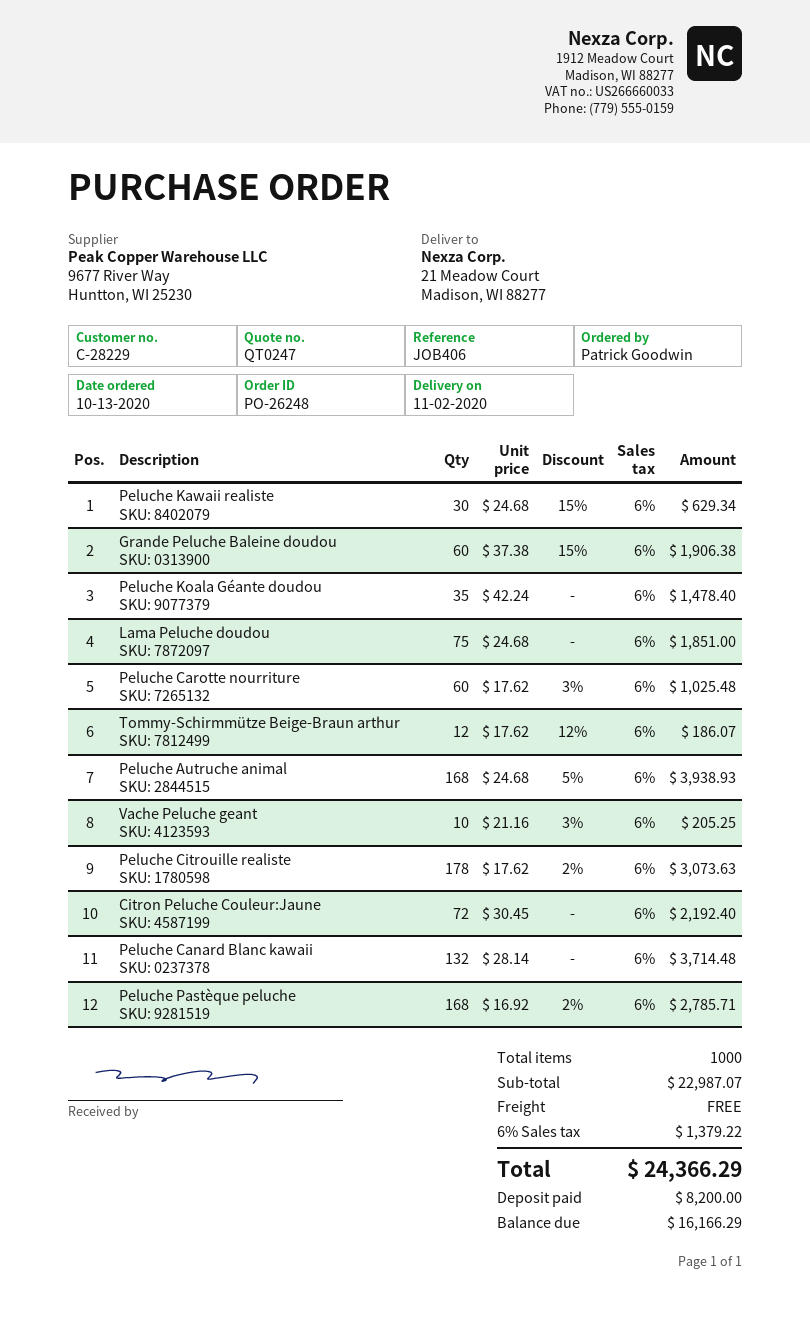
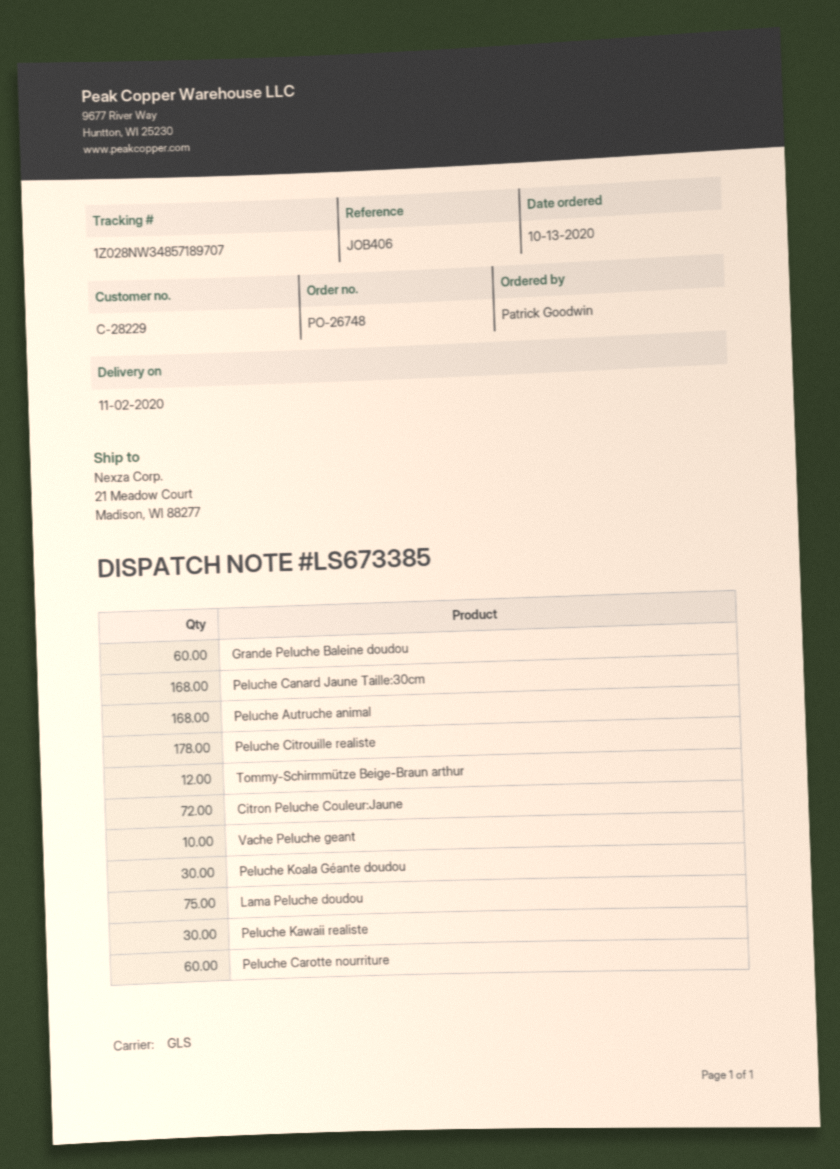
order number: PO-26248 -> PO-26748
Peluche Koala Géante doudou: 35 -> 30
Peluche Canard Blanc kawaii: 132 -> none
Peluche Pastèque peluche: 168 -> none
Peluche Canard Jaune Taille:30cm: none -> 168

